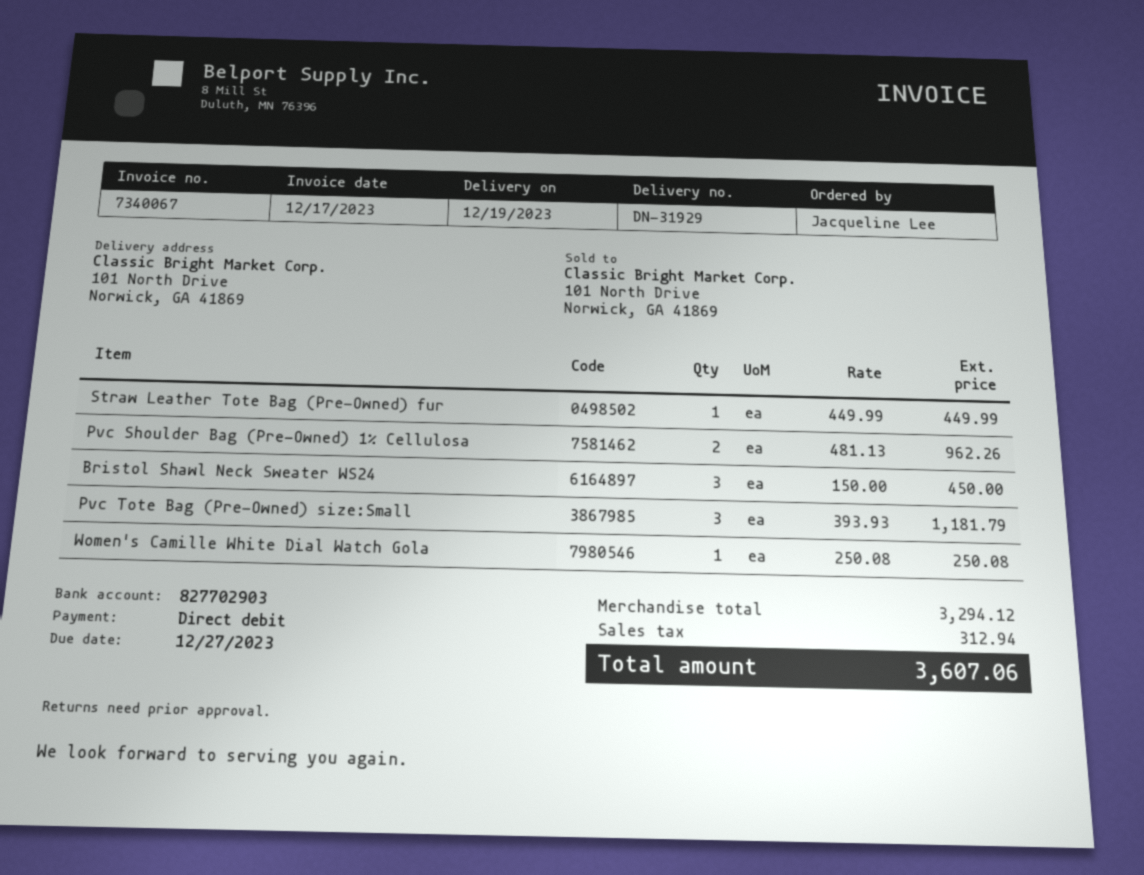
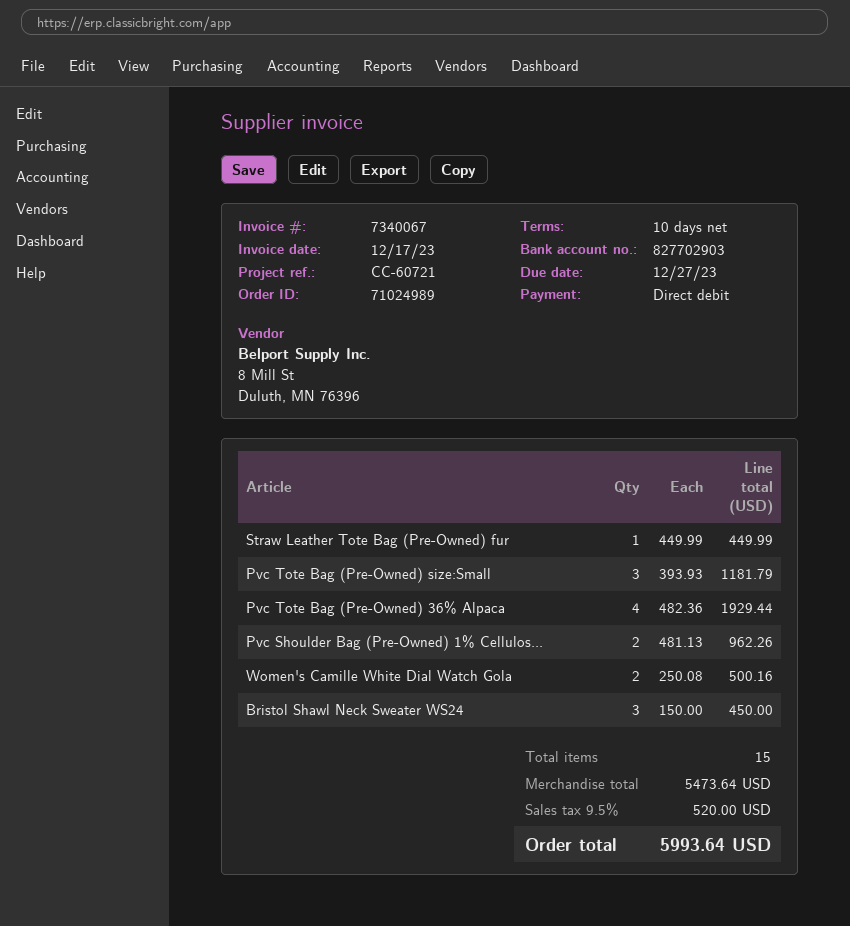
Women's Camille White Dial Watch Gola: 1 x 250.08 = 250.08 -> 2 x 250.08 = 500.16
Pvc Tote Bag (Pre-Owned) 36% Alpaca: none -> 4 x 482.36 = 1929.44
subtotal: 3294.12 -> 5473.64
tax: 312.94 -> 520.00
total: 3607.06 -> 5993.64

